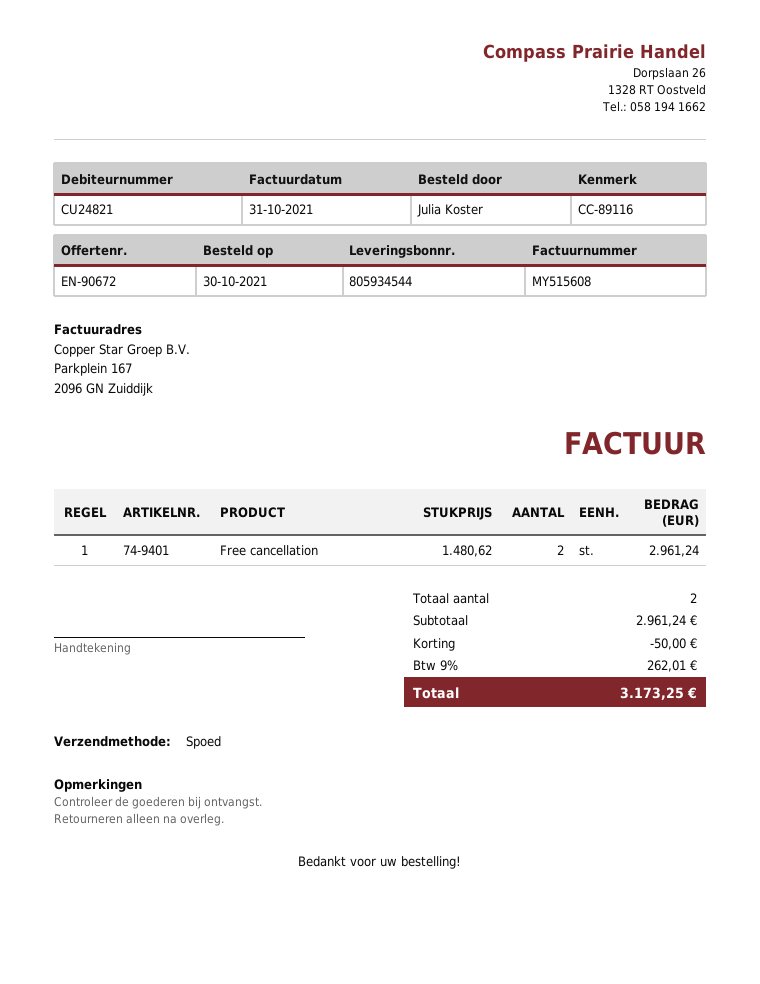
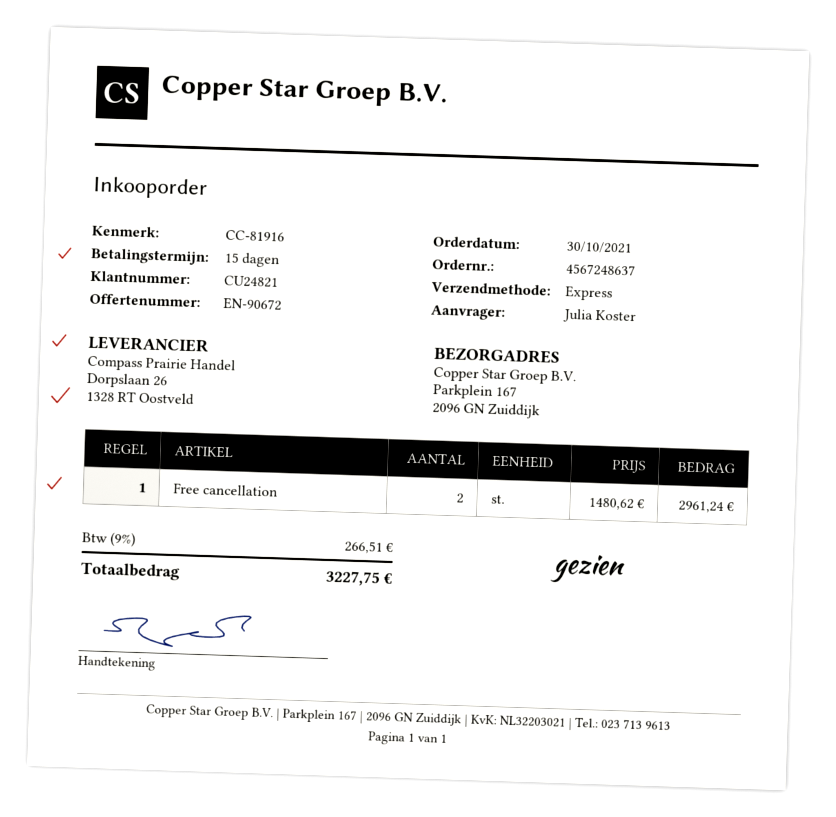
reference: CC-89116 -> CC-81916
discount: 50.00 -> none
tax: 9% = 262.01 -> 9% = 266.51
total: 3173.25 -> 3227.75

